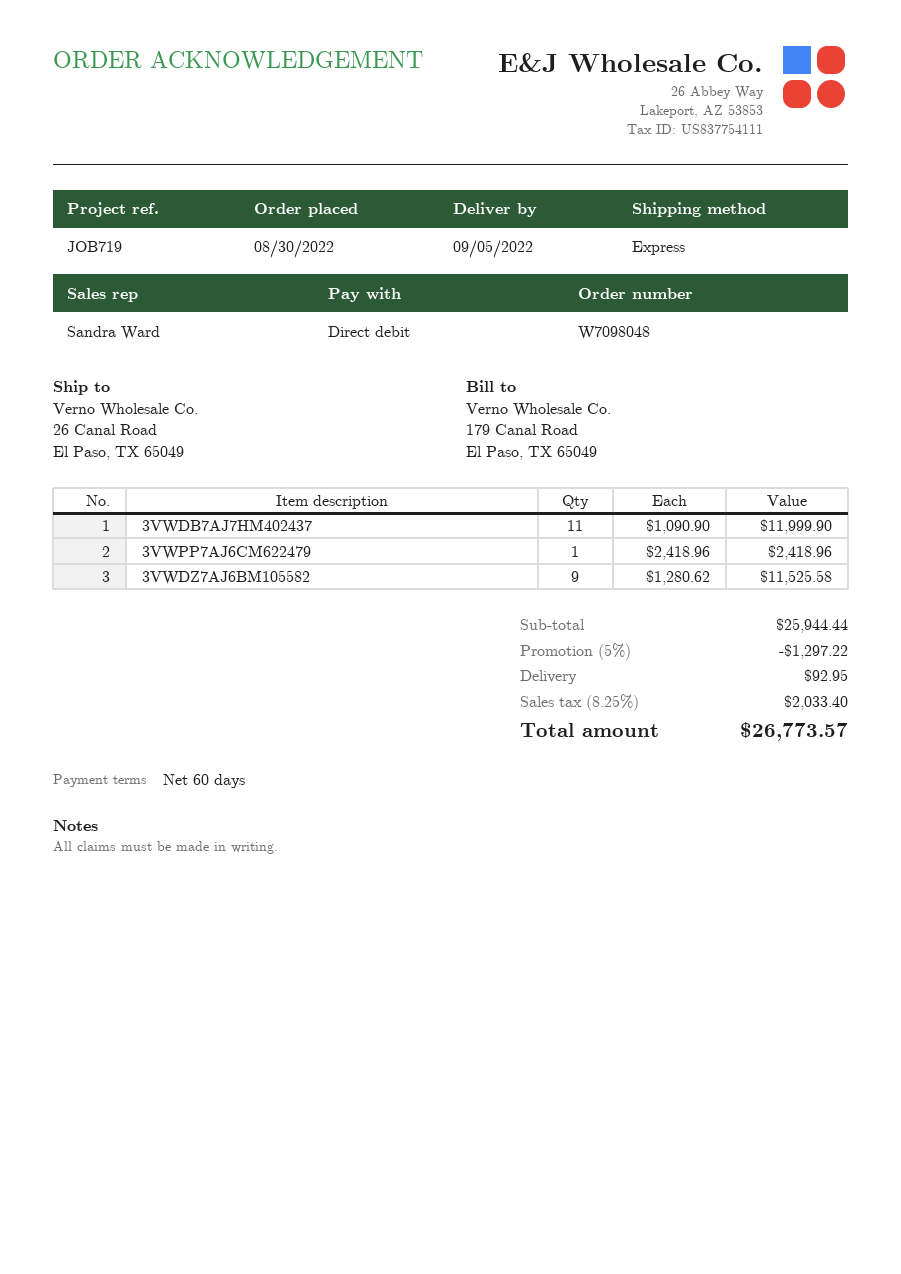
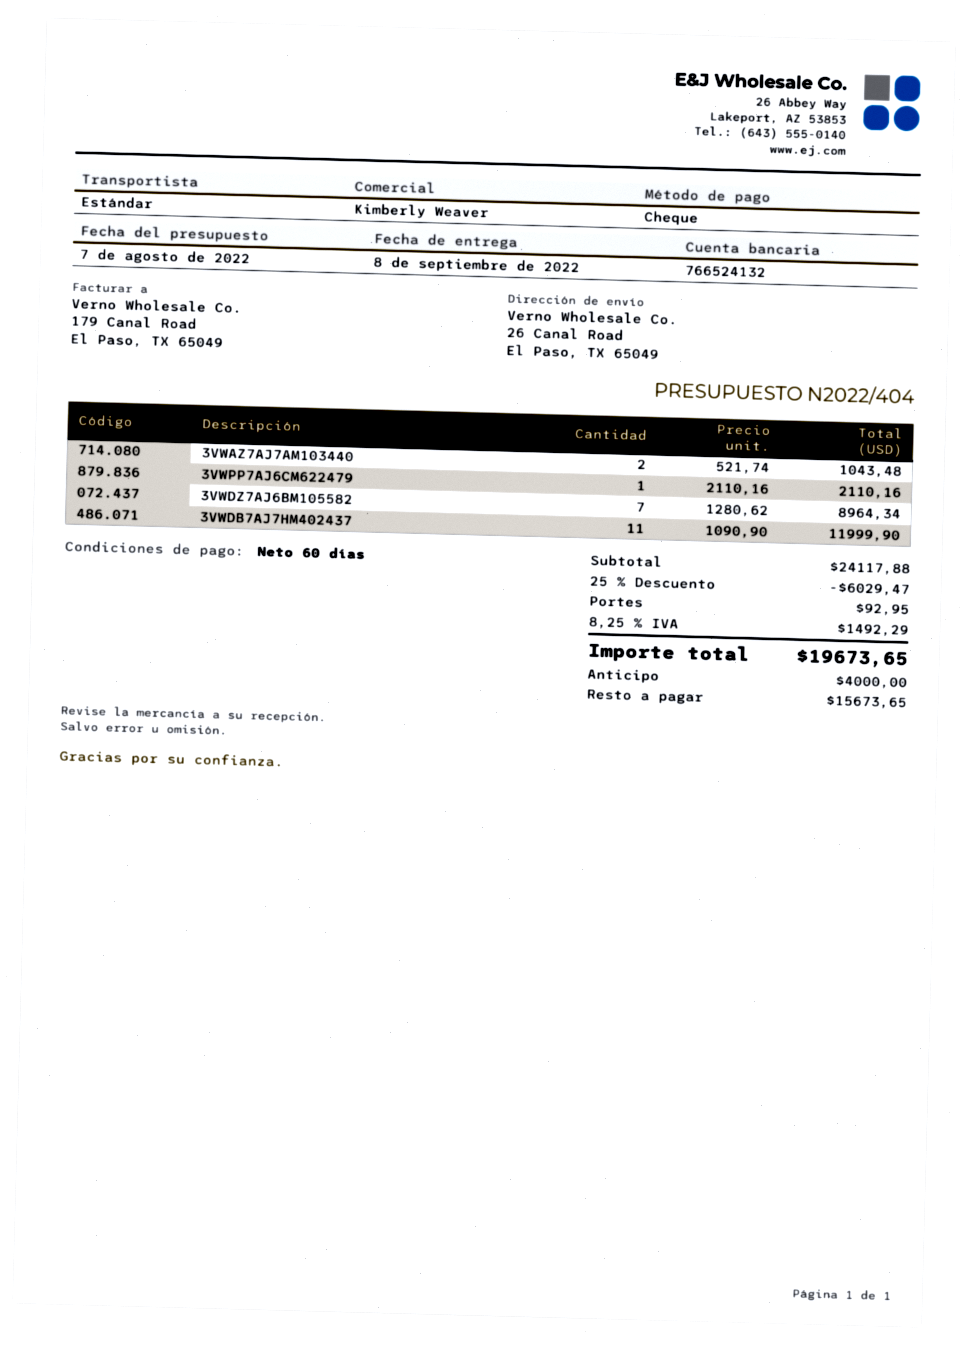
delivery date: 2022-09-05 -> 2022-09-08
sales rep: Sandra Ward -> Kimberly Weaver
payment method: direct debit -> cheque
shipping method: express -> standard
3VWPP7AJ6CM622479: 1 x 2418.96 = 2418.96 -> 1 x 2110.16 = 2110.16
3VWDZ7AJ6BM105582: 9 x 1280.62 = 11525.58 -> 7 x 1280.62 = 8964.34
3VWAZ7AJ7AM103440: none -> 2 x 521.74 = 1043.48
subtotal: 25944.44 -> 24117.88
discount: 5% = 1297.22 -> 25% = 6029.47
tax: 8.25% = 2033.40 -> 8.25% = 1492.29
total: 26773.57 -> 19673.65

